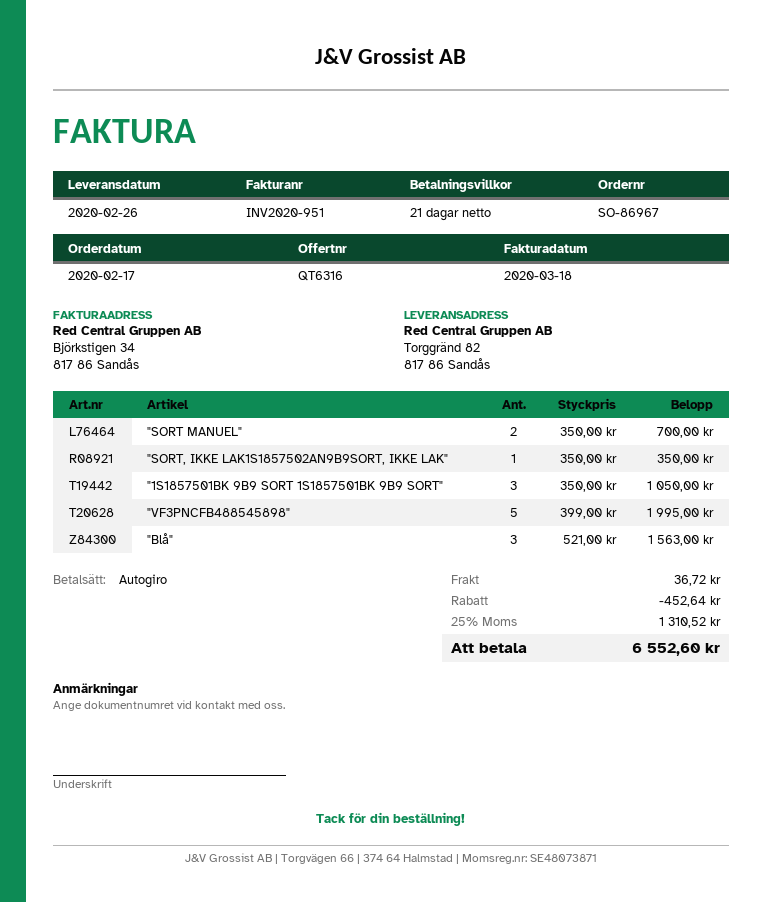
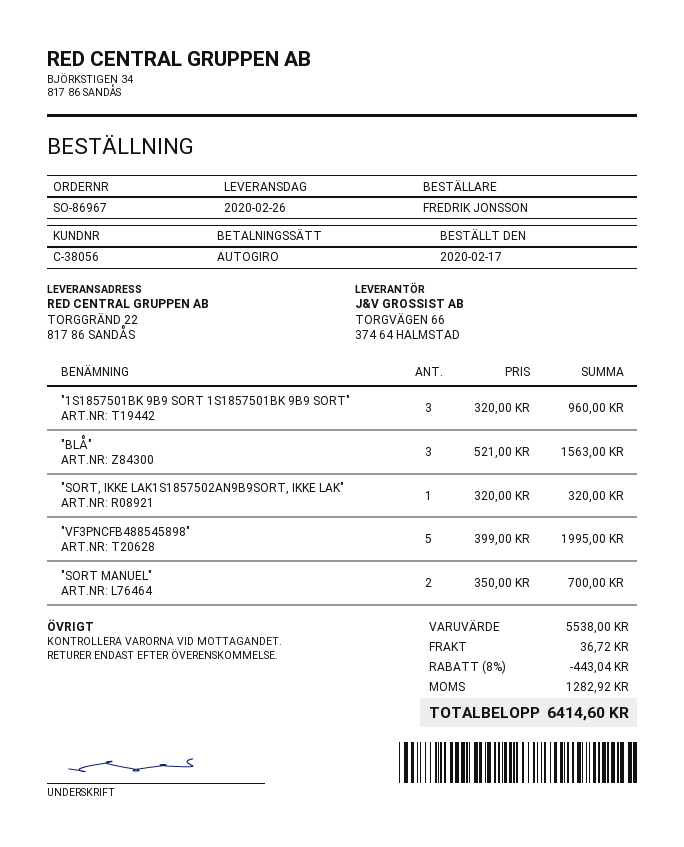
ship to: Torggränd 82, 817 86 Sandås -> TORGGRÄND 22, 817 86 SANDÅS
"SORT, IKKE LAK1S1857502AN9B9SORT, IKKE LAK": 1 x 350.00 = 350.00 -> 1 x 320.00 = 320.00
"1S1857501BK 9B9 SORT 1S1857501BK 9B9 SORT": 3 x 350.00 = 1050.00 -> 3 x 320.00 = 960.00
discount: 452.64 -> 443.04
tax: 1310.52 -> 1282.92
total: 6552.60 -> 6414.60

